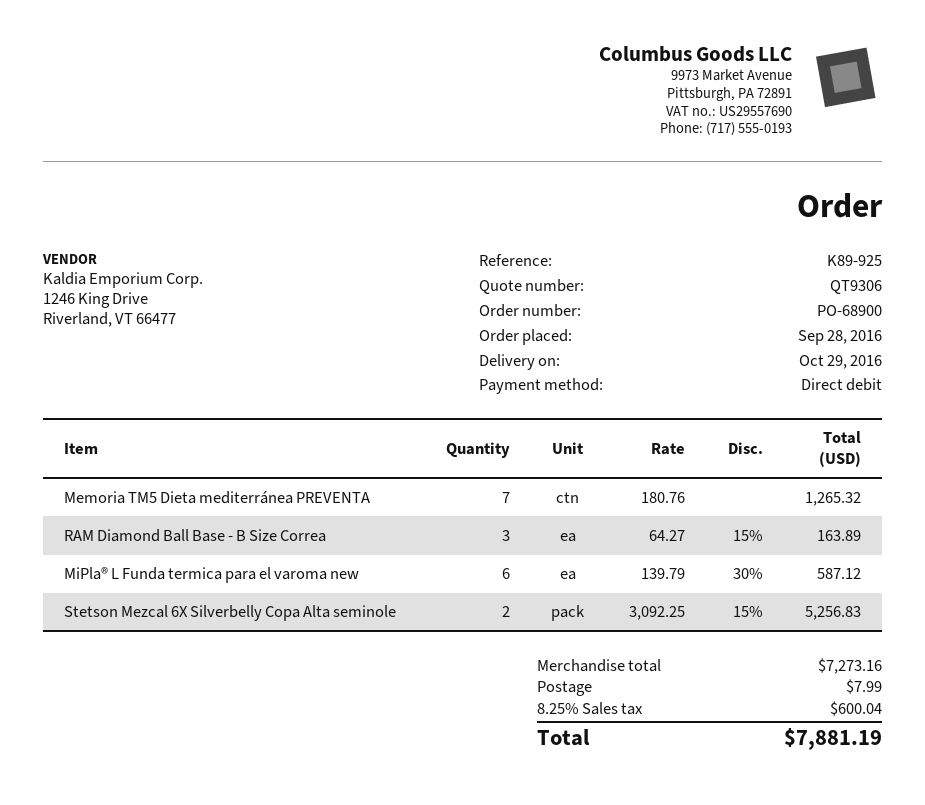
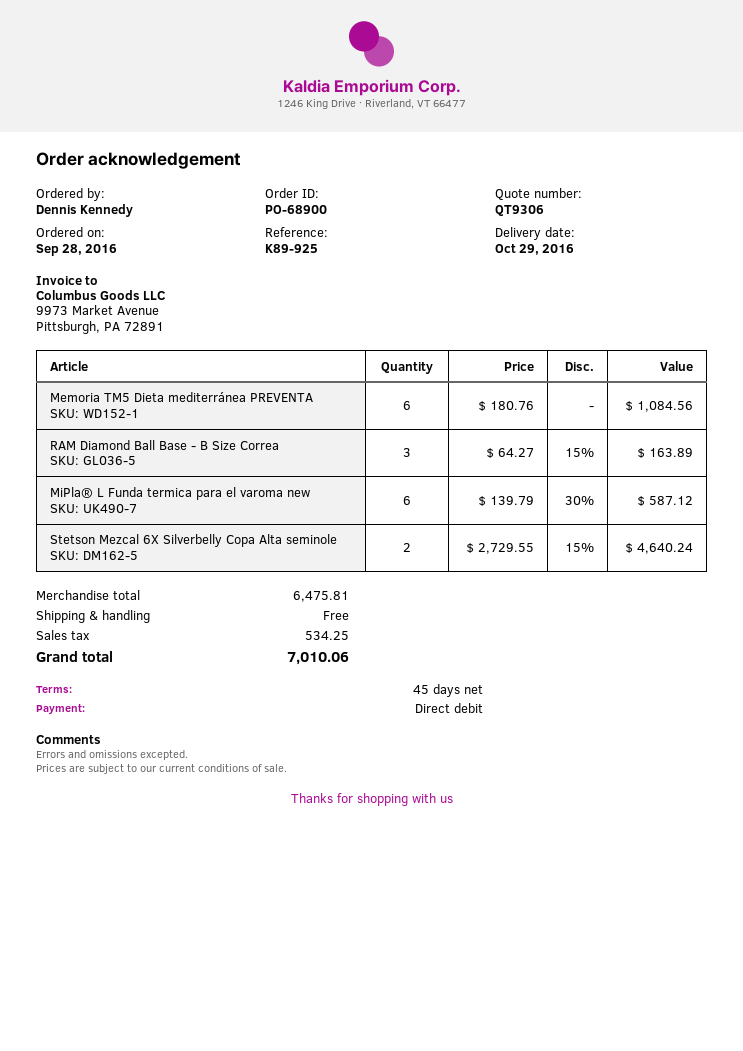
Memoria TM5 Dieta mediterránea PREVENTA: 7 x 180.76 = 1265.32 -> 6 x 180.76 = 1084.56
Stetson Mezcal 6X Silverbelly Copa Alta seminole: 2 x 3092.25 - 15% = 5256.83 -> 2 x 2729.55 - 15% = 4640.24
subtotal: 7273.16 -> 6475.81
shipping: 7.99 -> 0.00
tax: 600.04 -> 534.25
total: 7881.19 -> 7010.06

